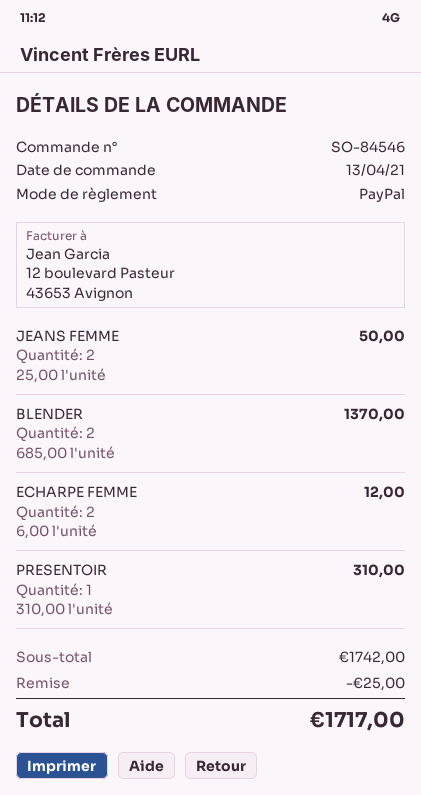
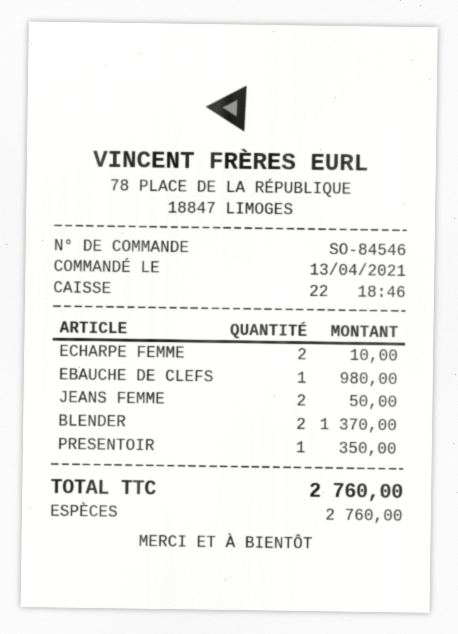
payment method: PayPal -> cash
ECHARPE FEMME: 2 for 12.00 -> 2 for 10.00
PRESENTOIR: 1 for 310.00 -> 1 for 350.00
EBAUCHE DE CLEFS: none -> 1 for 980.00
discount: 25.00 -> none
total: 1717.00 -> 2760.00

